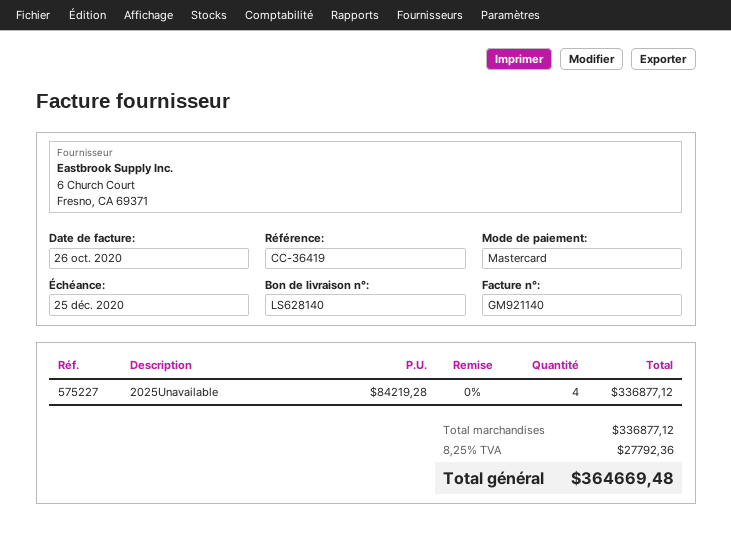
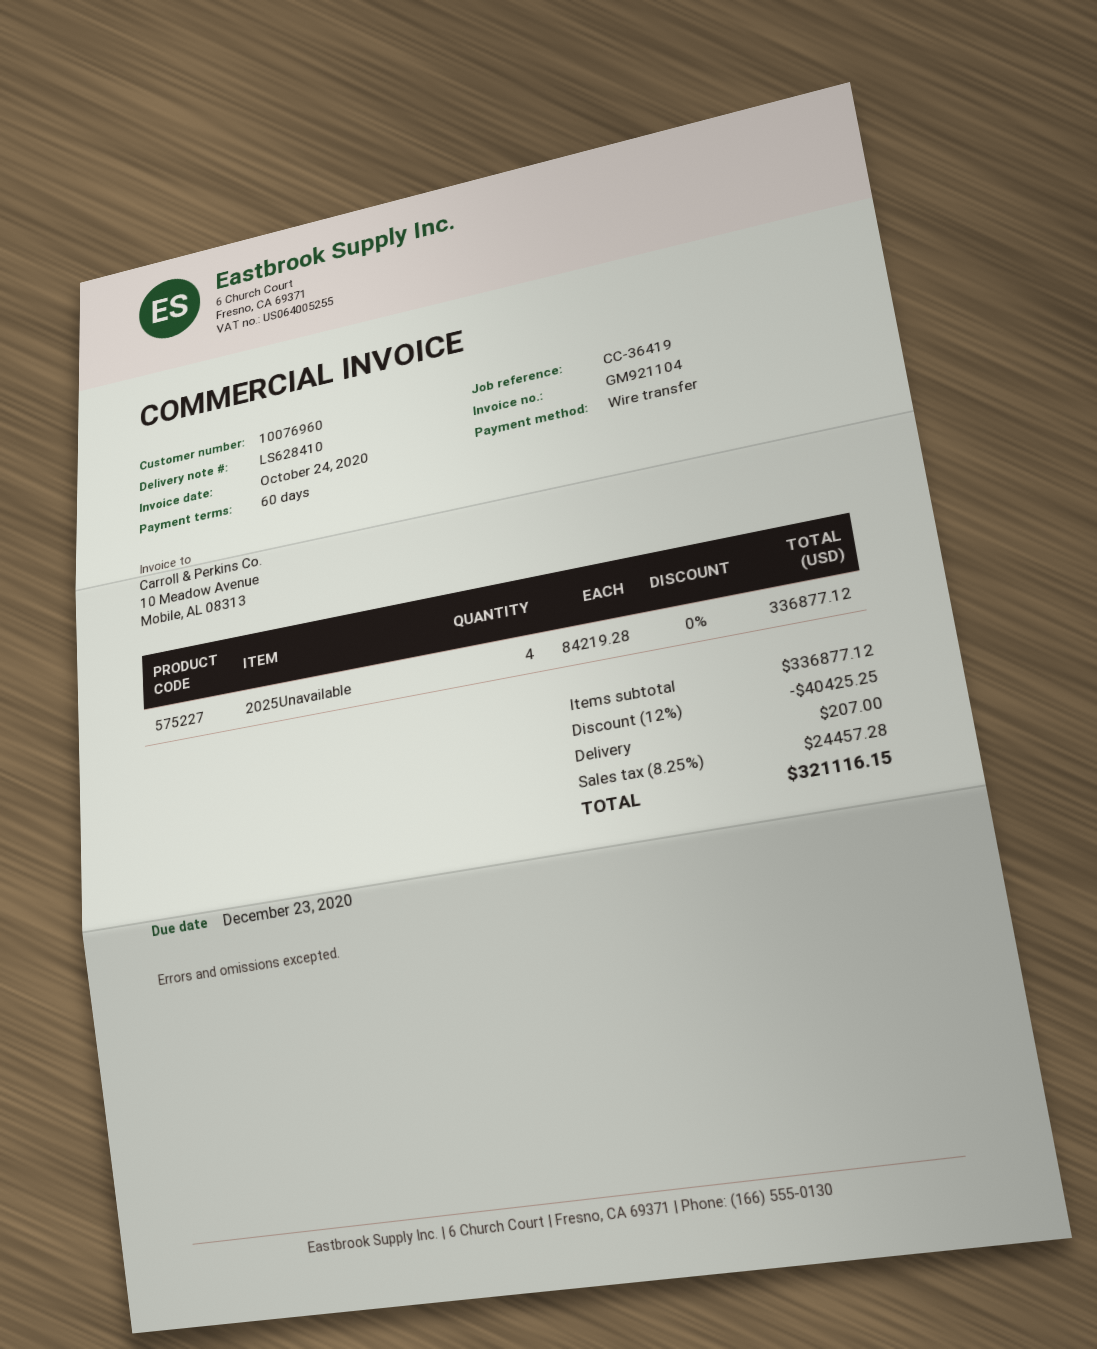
delivery note number: LS628140 -> LS628410
invoice number: GM921140 -> GM921104
invoice date: 2020-10-26 -> 2020-10-24
due date: 2020-12-25 -> 2020-12-23
payment method: Mastercard -> bank transfer
discount: none -> 12% = 40425.25
shipping: none -> 207.00
tax: 8.25% = 27792.36 -> 8.25% = 24457.28
total: 364669.48 -> 321116.15

